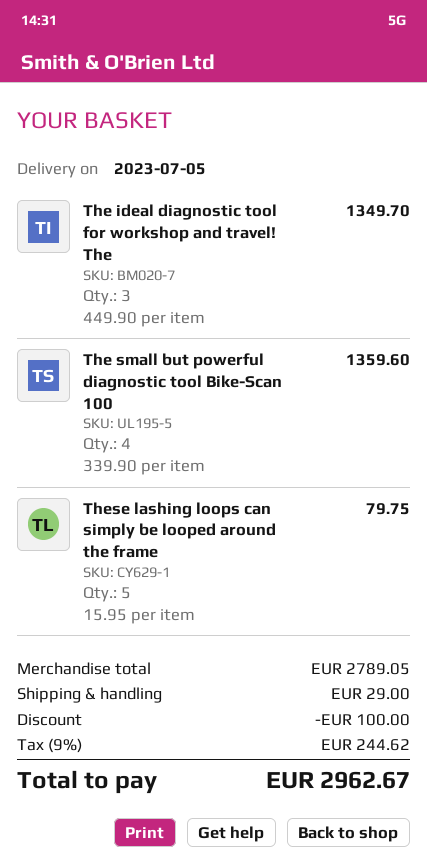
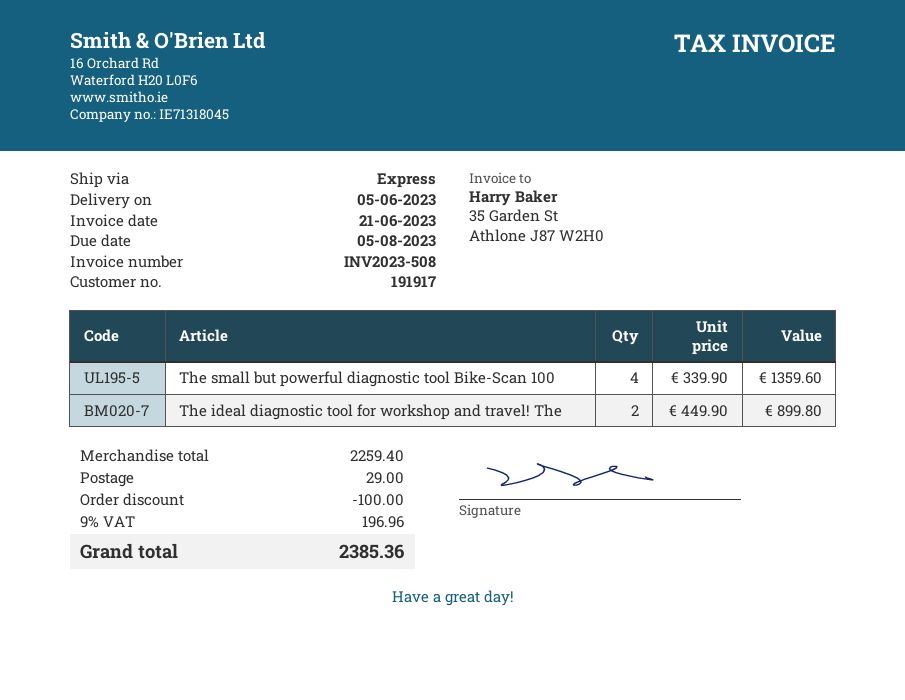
delivery date: 2023-07-05 -> 2023-06-05
The ideal diagnostic tool for workshop and travel! The: 3 x 449.90 = 1349.70 -> 2 x 449.90 = 899.80
These lashing loops can simply be looped around the frame: 5 x 15.95 = 79.75 -> none
subtotal: 2789.05 -> 2259.40
tax: 9% = 244.62 -> 9% = 196.96
total: 2962.67 -> 2385.36

